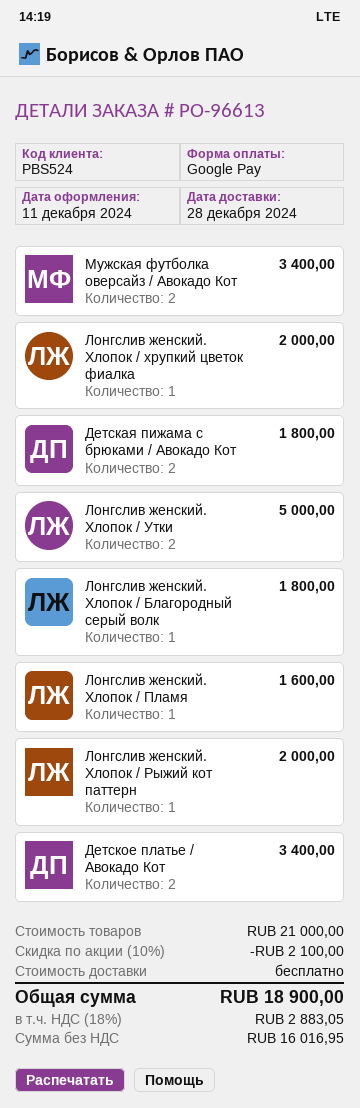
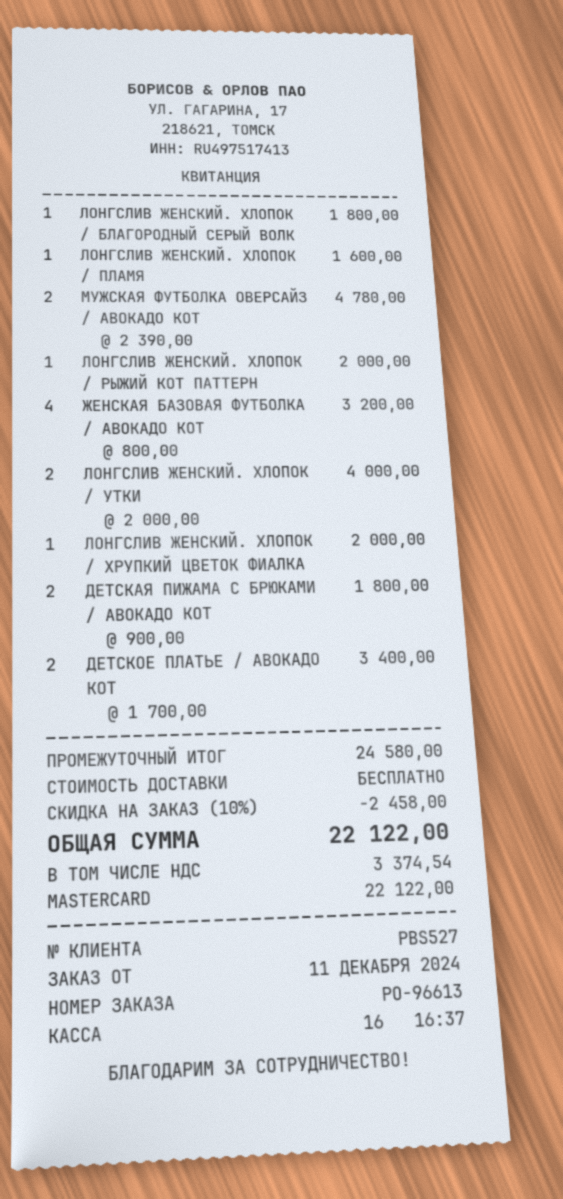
customer number: PBS524 -> PBS527
payment method: Google Pay -> Mastercard
Мужская футболка оверсайз / Авокадо Кот: 2 for 3400.00 -> 2 for 4780.00
Лонгслив женский. Хлопок / Утки: 2 for 5000.00 -> 2 for 4000.00
ЖЕНСКАЯ БАЗОВАЯ ФУТБОЛКА / АВОКАДО КОТ: none -> 4 for 3200.00
subtotal: 21000.00 -> 24580.00
discount: 10% = 2100.00 -> 10% = 2458.00
tax: 2883.05 -> 3374.54
total: 18900.00 -> 22122.00

